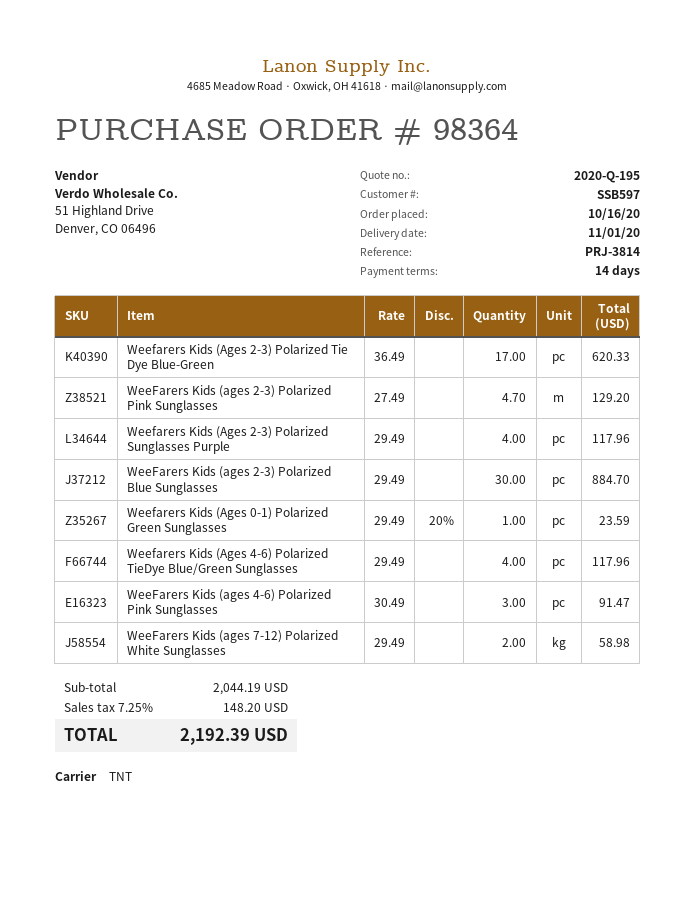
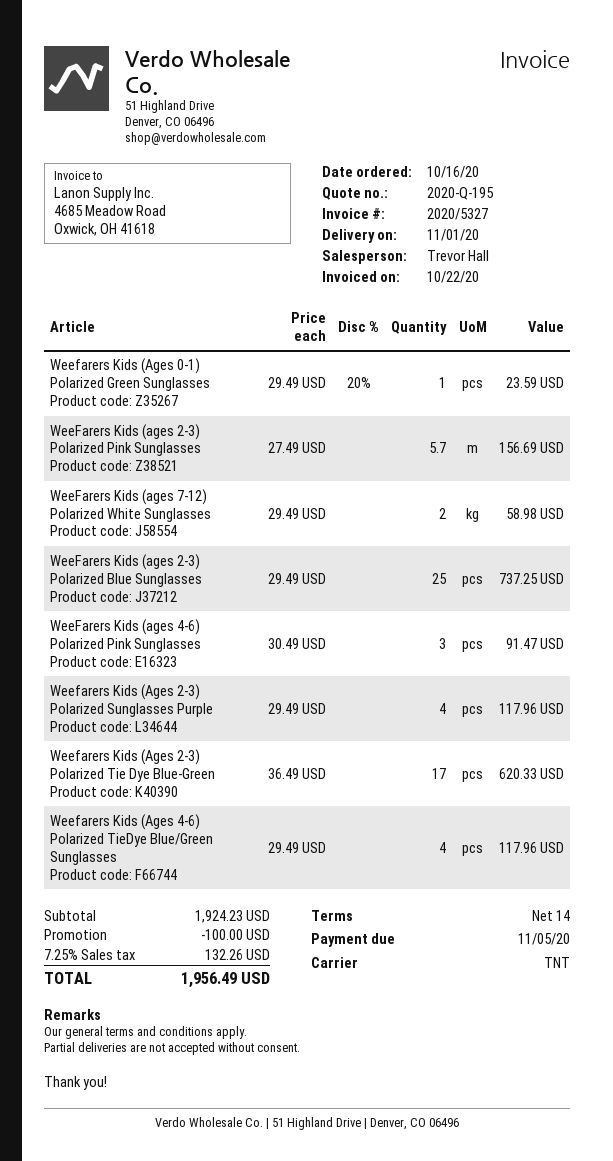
WeeFarers Kids (ages 2-3) Polarized Pink Sunglasses: 4.7 x 27.49 = 129.20 -> 5.7 x 27.49 = 156.69
WeeFarers Kids (ages 2-3) Polarized Blue Sunglasses: 30 x 29.49 = 884.70 -> 25 x 29.49 = 737.25
subtotal: 2044.19 -> 1924.23
discount: none -> 100.00
tax: 7.25% = 148.20 -> 7.25% = 132.26
total: 2192.39 -> 1956.49

